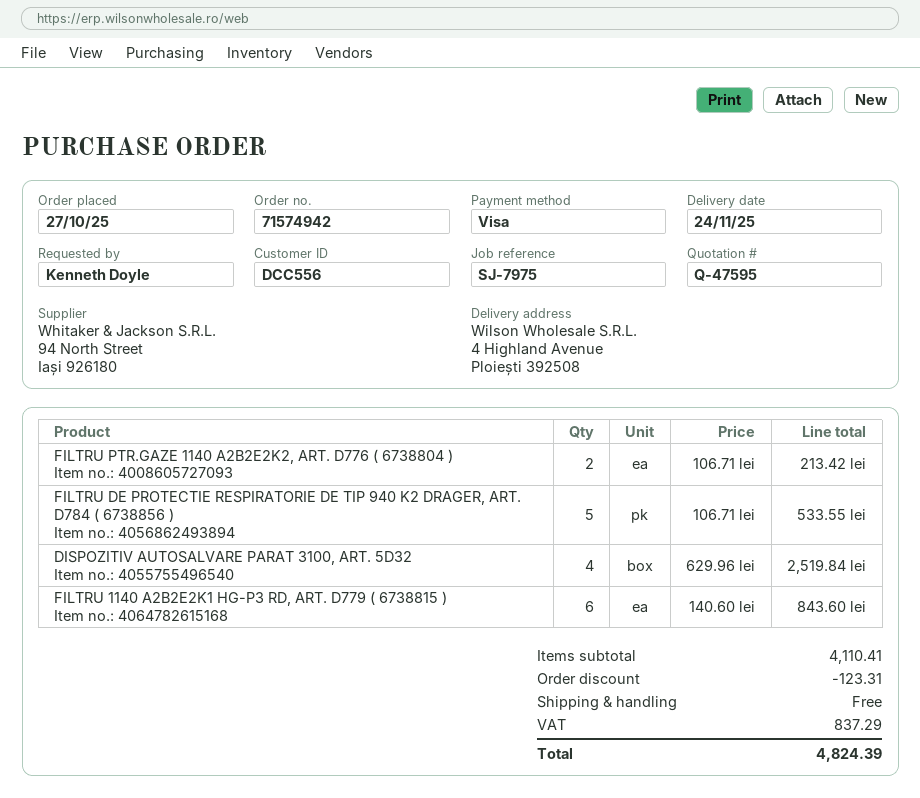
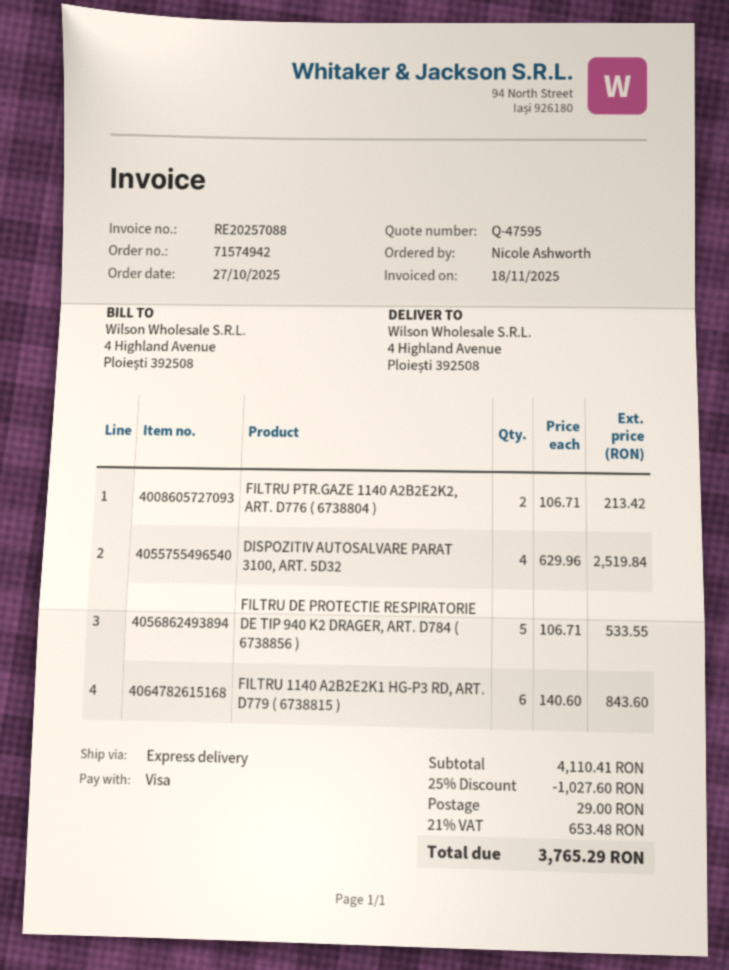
ordered by: Kenneth Doyle -> Nicole Ashworth
discount: 123.31 -> 1027.60
shipping: 0.00 -> 29.00
tax: 837.29 -> 653.48
total: 4824.39 -> 3765.29

